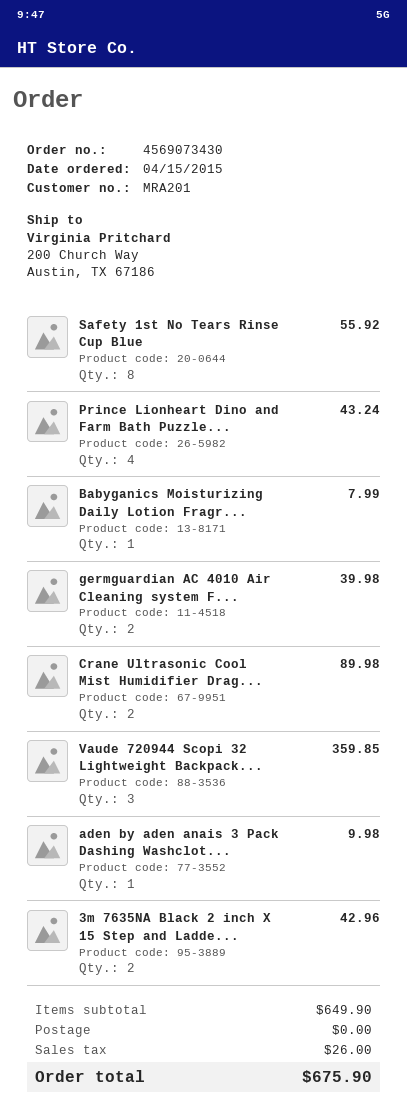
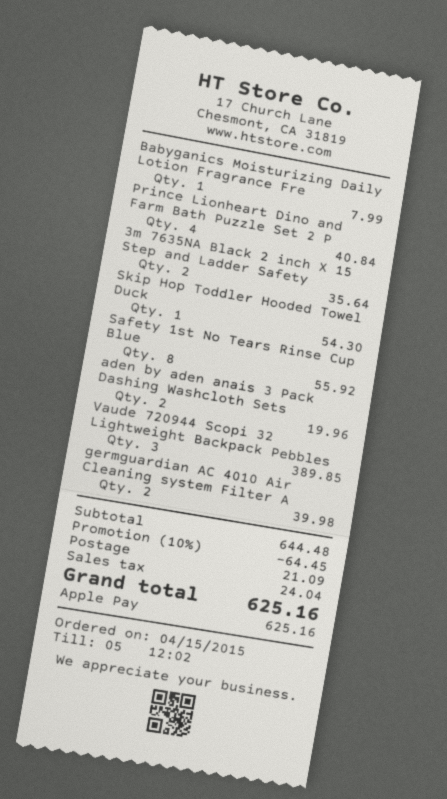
Prince Lionheart Dino and Farm Bath Puzzle...: 4 for 43.24 -> 4 for 40.84
Crane Ultrasonic Cool Mist Humidifier Drag...: 2 for 89.98 -> none
Vaude 720944 Scopi 32 Lightweight Backpack...: 3 for 359.85 -> 3 for 389.85
aden by aden anais 3 Pack Dashing Washclot...: 1 for 9.98 -> 2 for 19.96
3m 7635NA Black 2 inch X 15 Step and Ladde...: 2 for 42.96 -> 2 for 35.64
Skip Hop Toddler Hooded Towel Duck: none -> 1 for 54.30
subtotal: 649.90 -> 644.48
discount: none -> 10% = 64.45
shipping: 0.00 -> 21.09
tax: 26.00 -> 24.04
total: 675.90 -> 625.16

